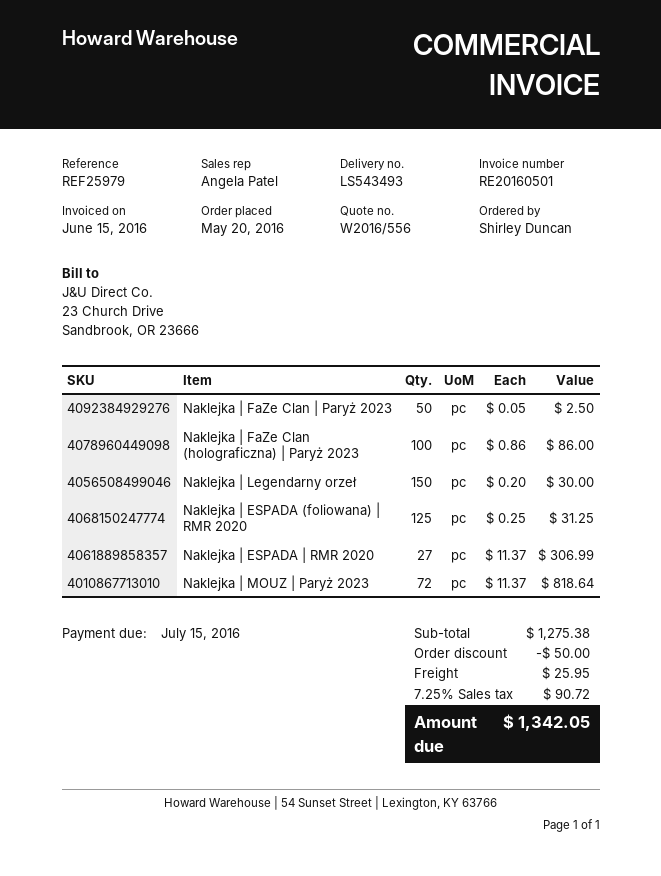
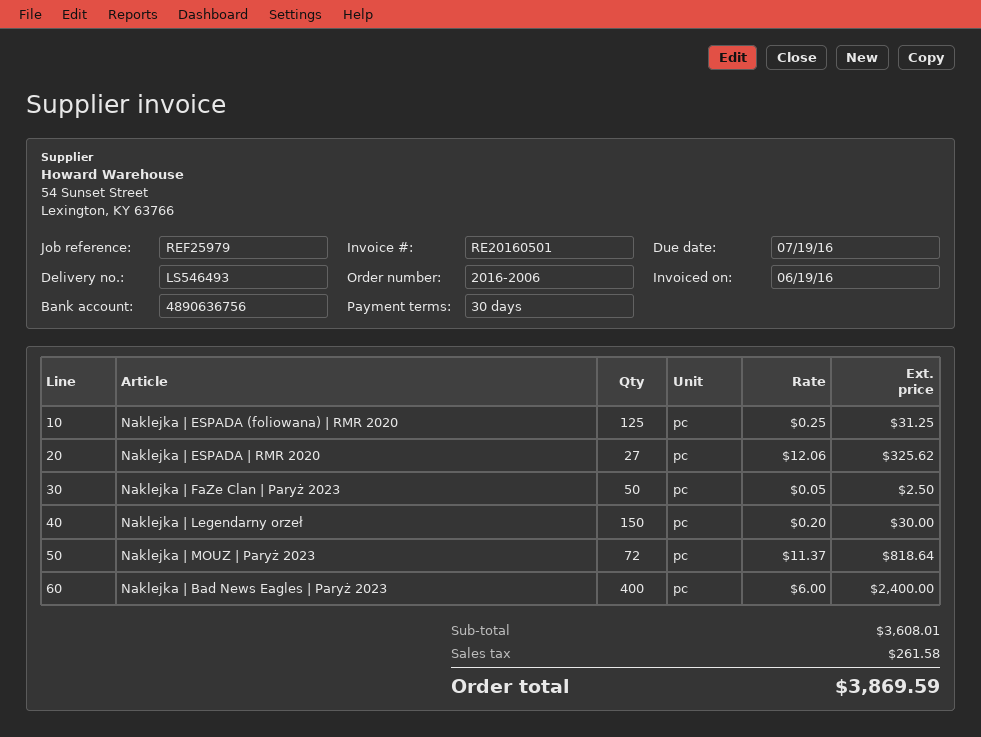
delivery note number: LS543493 -> LS546493
invoice date: 2016-06-15 -> 2016-06-19
due date: 2016-07-15 -> 2016-07-19
Naklejka | FaZe Clan (holograficzna) | Paryż 2023: 100 x 0.86 = 86.00 -> none
Naklejka | ESPADA | RMR 2020: 27 x 11.37 = 306.99 -> 27 x 12.06 = 325.62
Naklejka | Bad News Eagles | Paryż 2023: none -> 400 x 6.00 = 2400.00
subtotal: 1275.38 -> 3608.01
discount: 50.00 -> none
shipping: 25.95 -> none
tax: 90.72 -> 261.58
total: 1342.05 -> 3869.59

